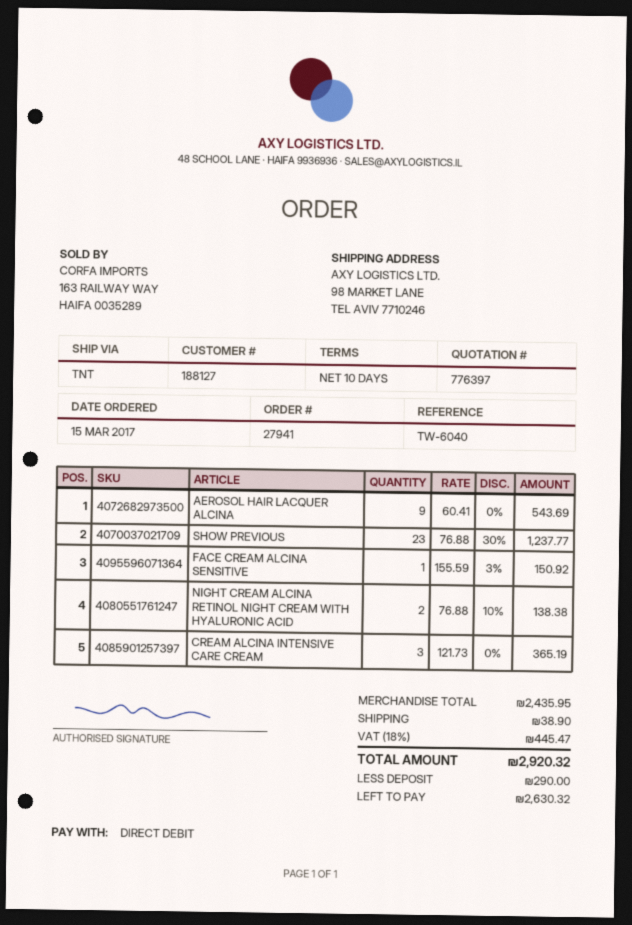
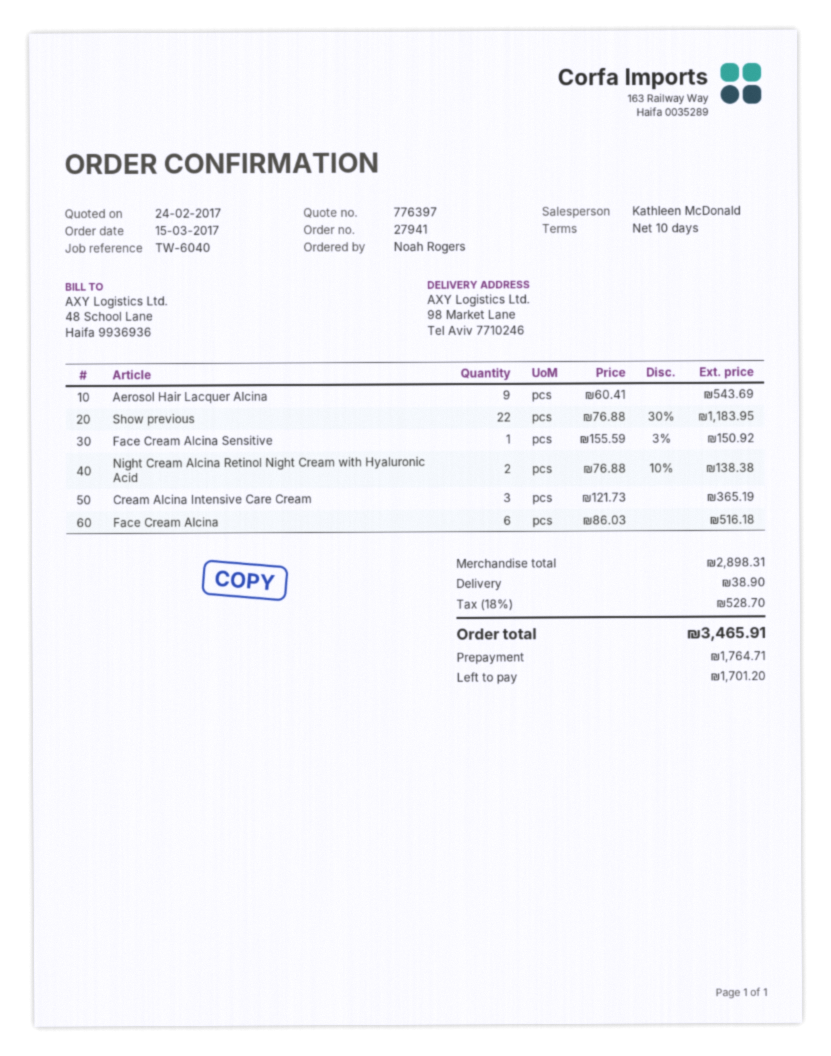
SHOW PREVIOUS: 23 x 76.88 - 30% = 1237.77 -> 22 x 76.88 - 30% = 1183.95
Face Cream Alcina: none -> 6 x 86.03 = 516.18
subtotal: 2435.95 -> 2898.31
tax: 18% = 445.47 -> 18% = 528.70
total: 2920.32 -> 3465.91
deposit: 290.00 -> 1764.71
balance: 2630.32 -> 1701.20

